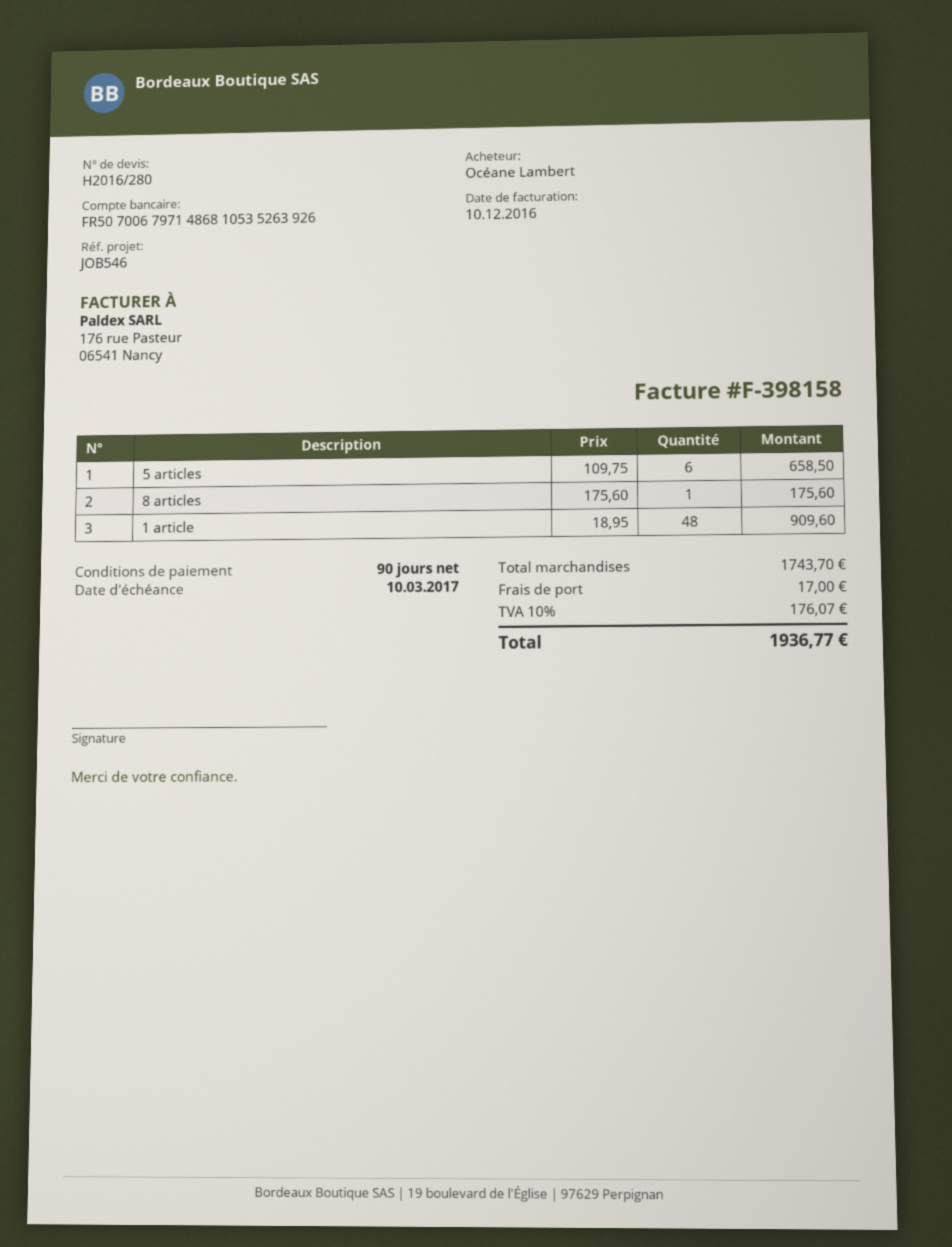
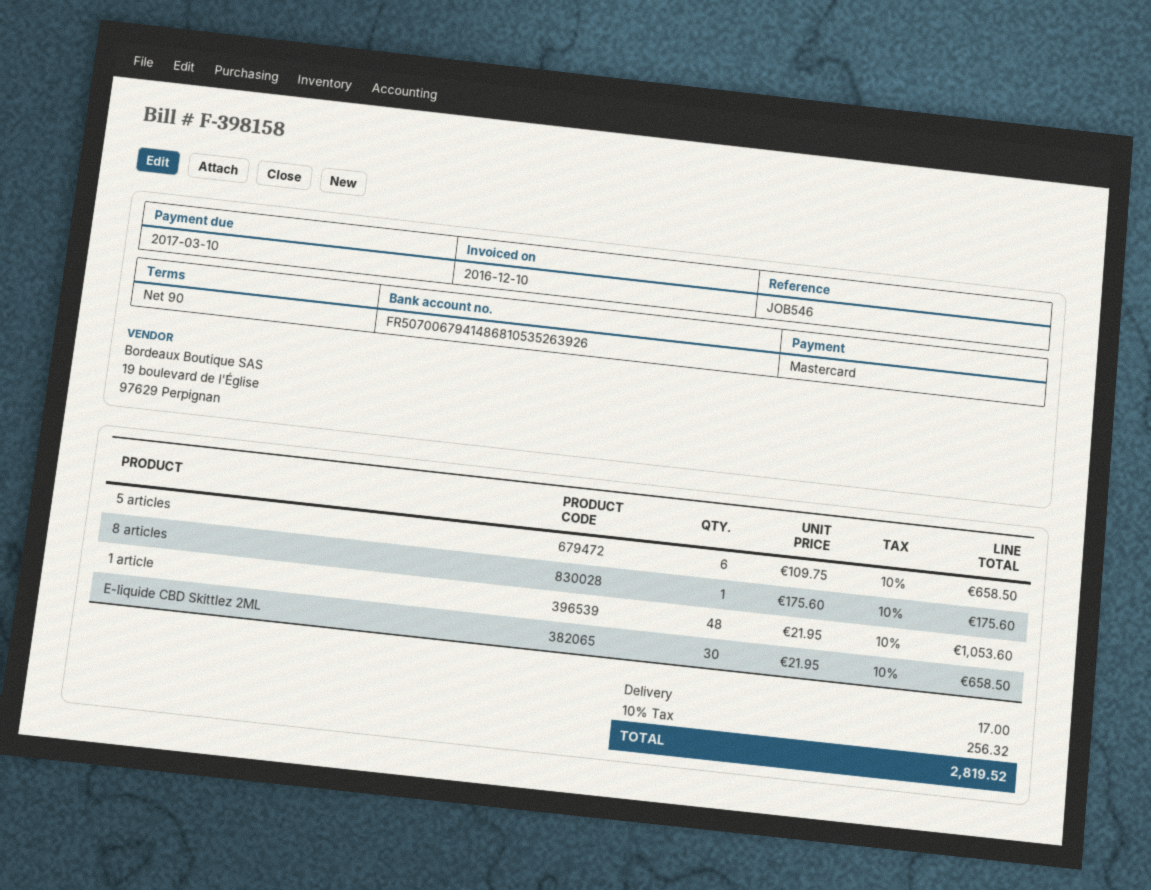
bank account: FR5070067971486810535263926 -> FR5070067941486810535263926
1 article: 48 x 18.95 = 909.60 -> 48 x 21.95 = 1053.60
E-liquide CBD Skittlez 2ML: none -> 30 x 21.95 = 658.50
tax: 10% = 176.07 -> 10% = 256.32
total: 1936.77 -> 2819.52

